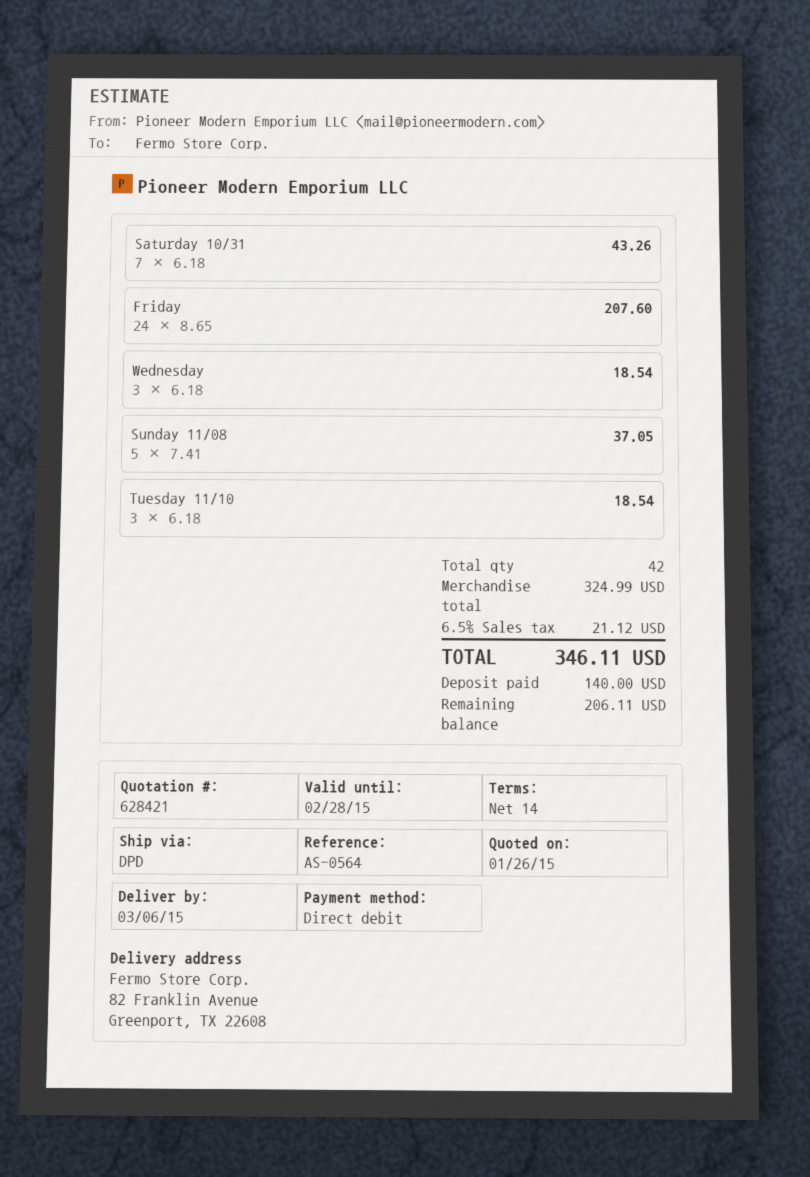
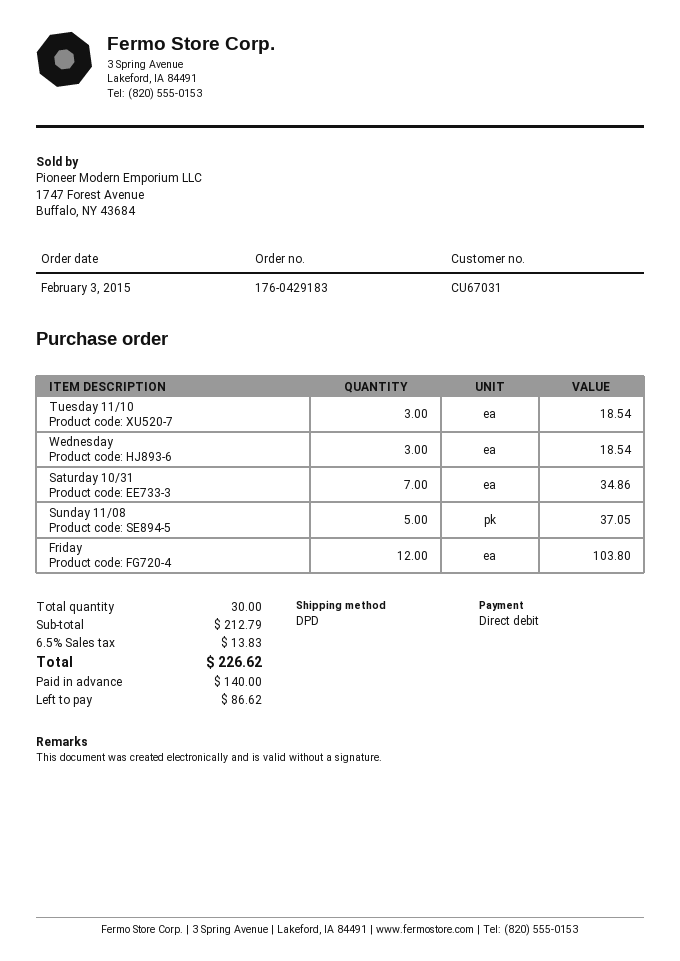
Saturday 10/31: 7 for 43.26 -> 7 for 34.86
Friday: 24 for 207.60 -> 12 for 103.80
total quantity: 42 -> 30
subtotal: 324.99 -> 212.79
tax: 6.5% = 21.12 -> 6.5% = 13.83
total: 346.11 -> 226.62
balance: 206.11 -> 86.62

